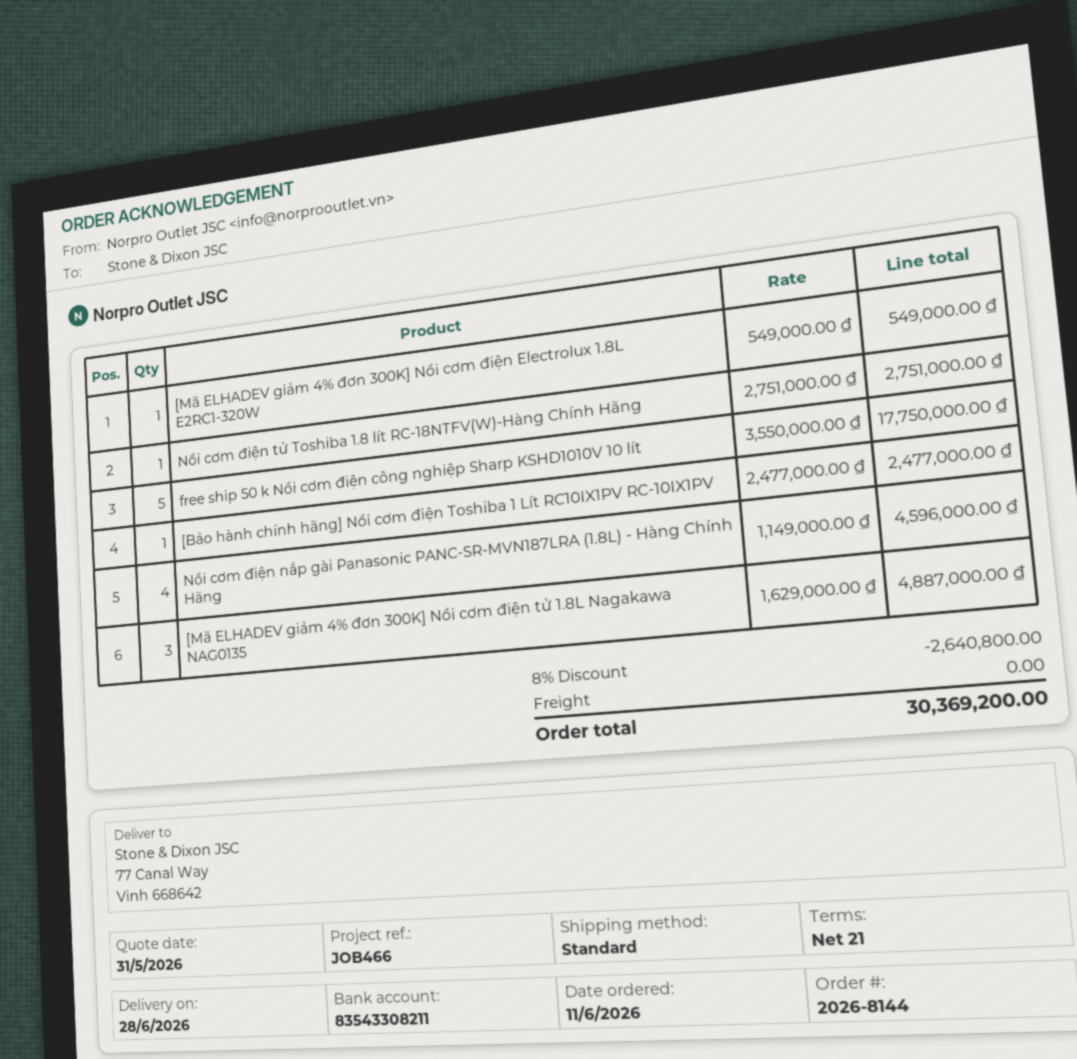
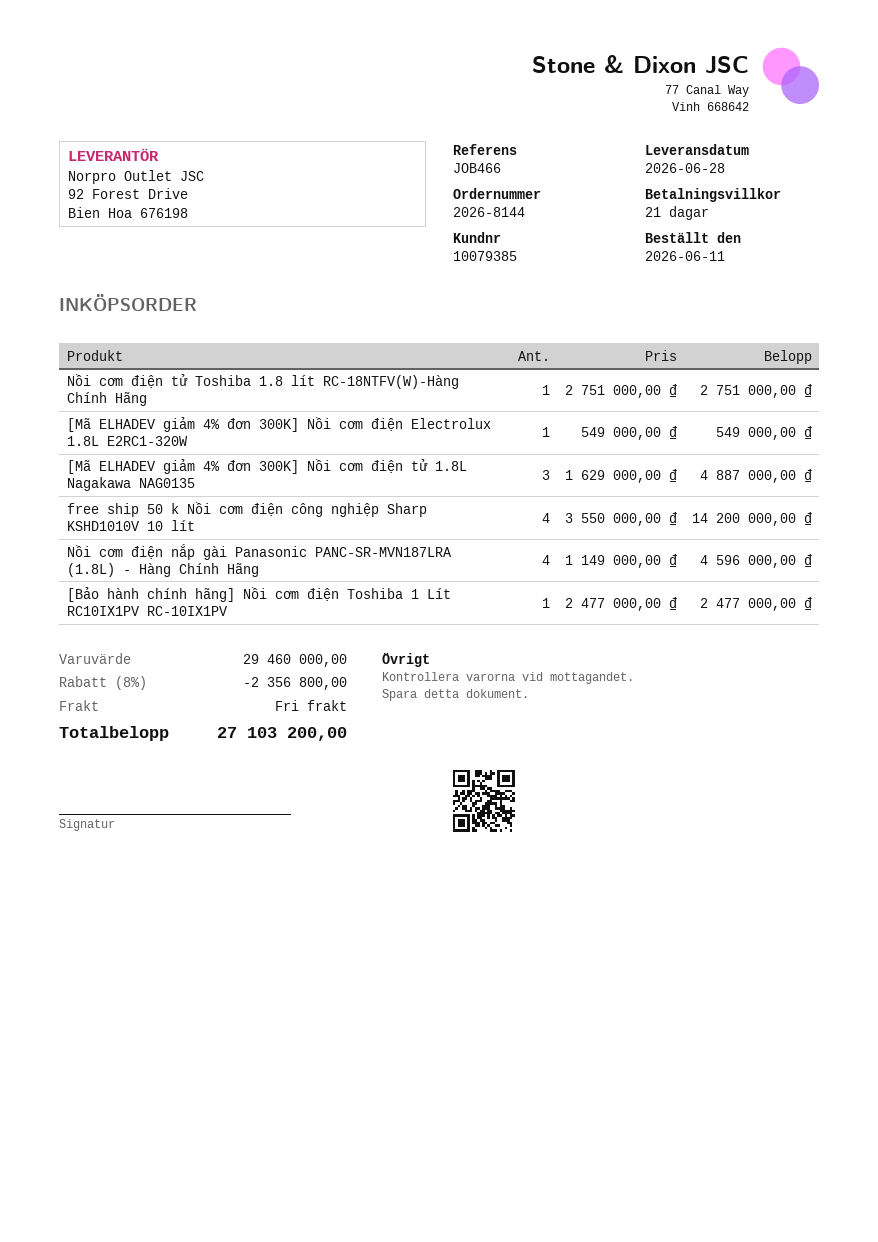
free ship 50 k Nồi cơm điện công nghiệp Sharp KSHD1010V 10 lít: 5 x 3550000.00 = 17750000.00 -> 4 x 3550000.00 = 14200000.00
discount: 8% = 2640800.00 -> 8% = 2356800.00
total: 30369200.00 -> 27103200.00

